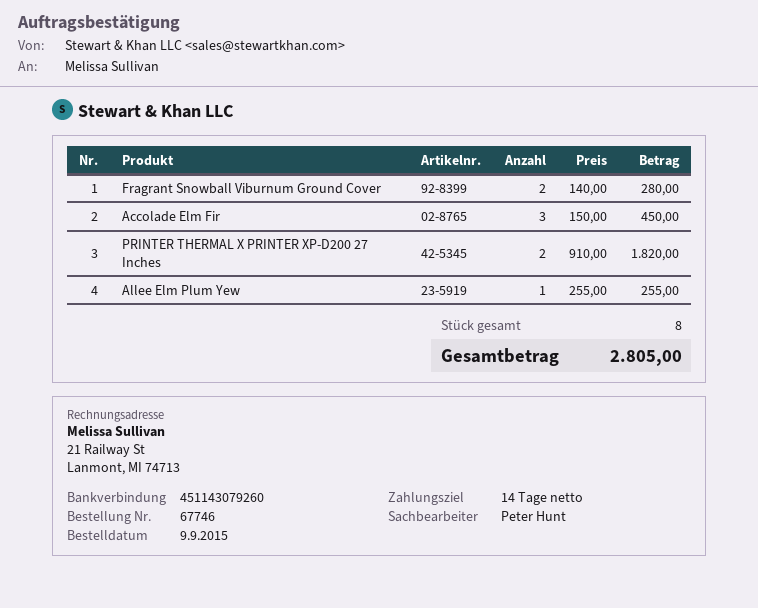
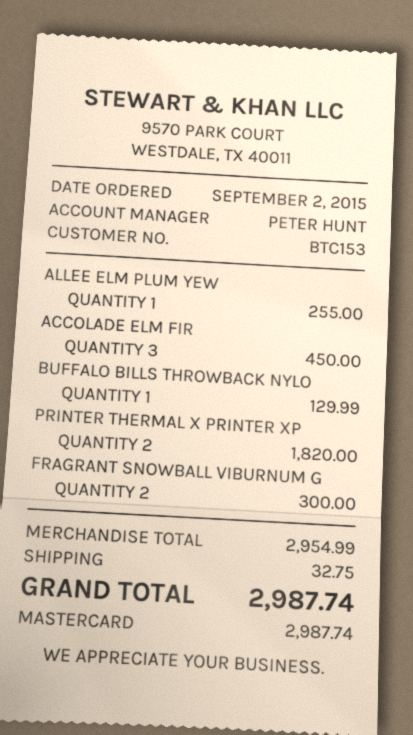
order date: 2015-09-09 -> 2015-09-02
Fragrant Snowball Viburnum Ground Cover: 2 for 280.00 -> 2 for 300.00
BUFFALO BILLS THROWBACK NYLO: none -> 1 for 129.99
shipping: none -> 32.75
total: 2805.00 -> 2987.74

